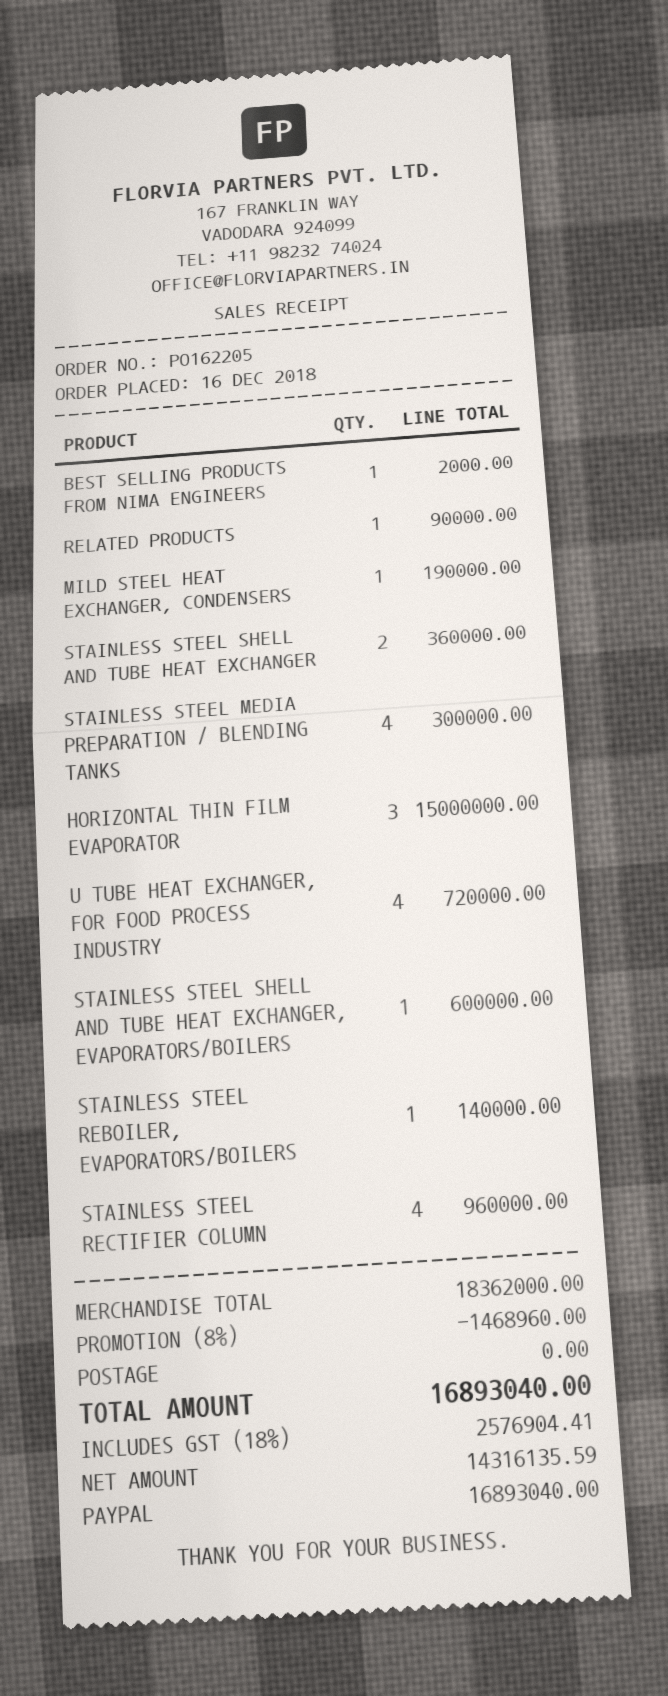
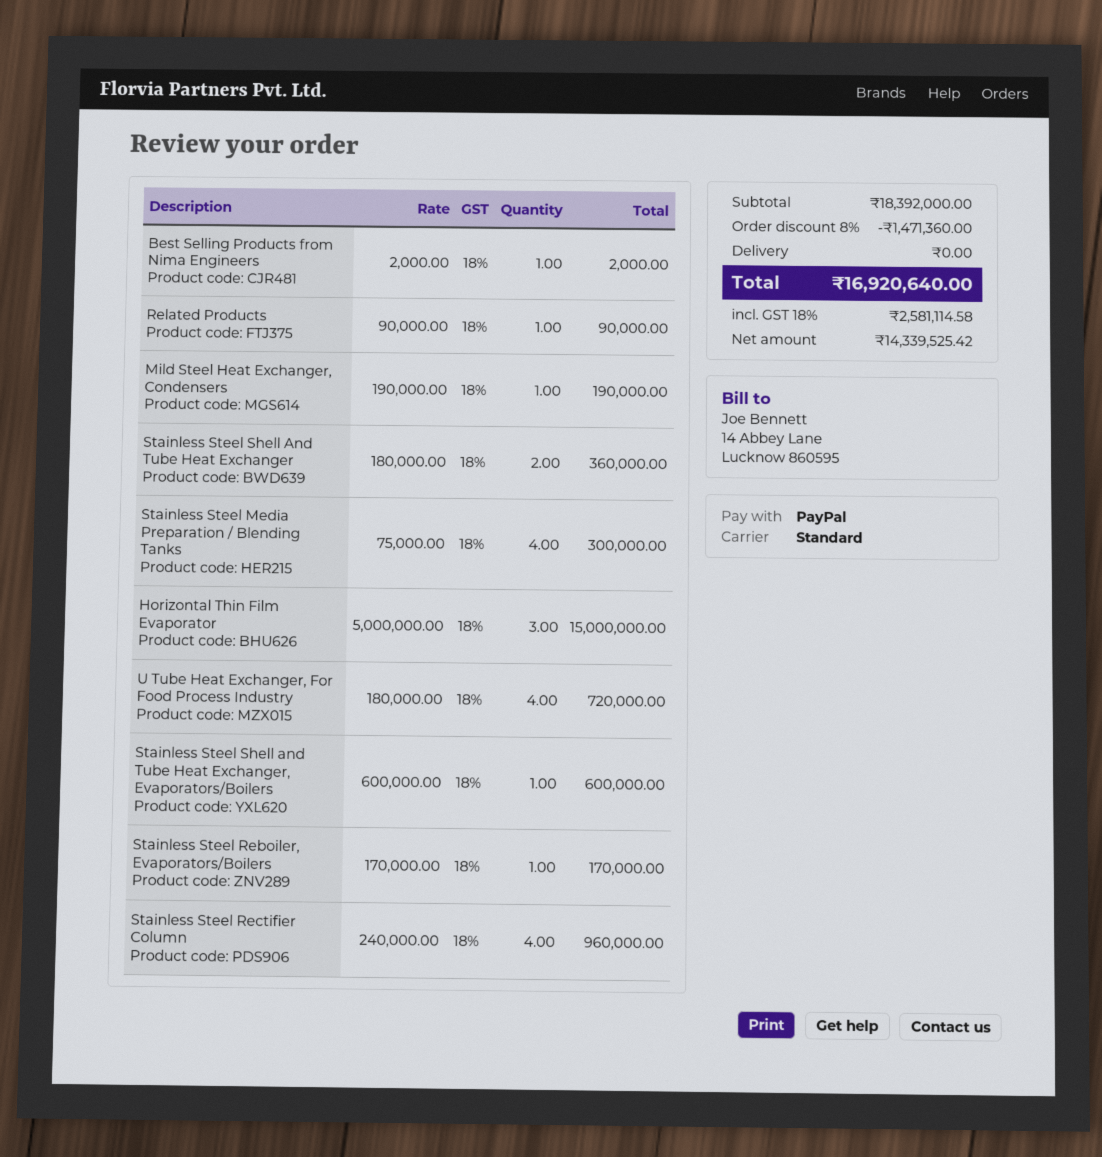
STAINLESS STEEL REBOILER, EVAPORATORS/BOILERS: 1 for 140000.00 -> 1 for 170000.00
subtotal: 18362000.00 -> 18392000.00
discount: 8% = 1468960.00 -> 8% = 1471360.00
net: 14316135.59 -> 14339525.42
tax: 18% = 2576904.41 -> 18% = 2581114.58
total: 16893040.00 -> 16920640.00

